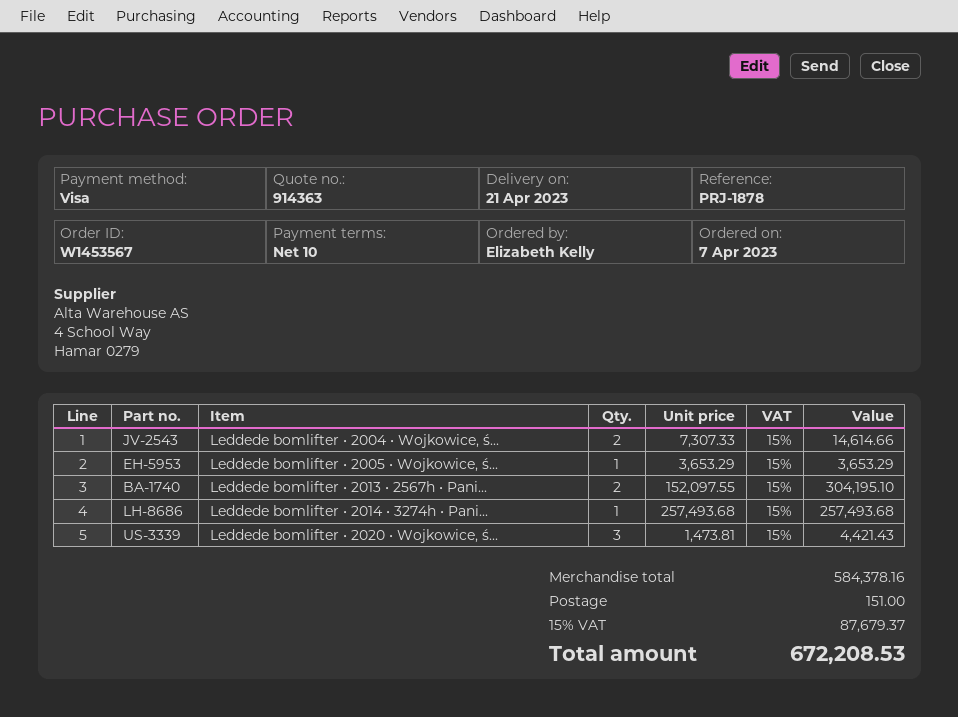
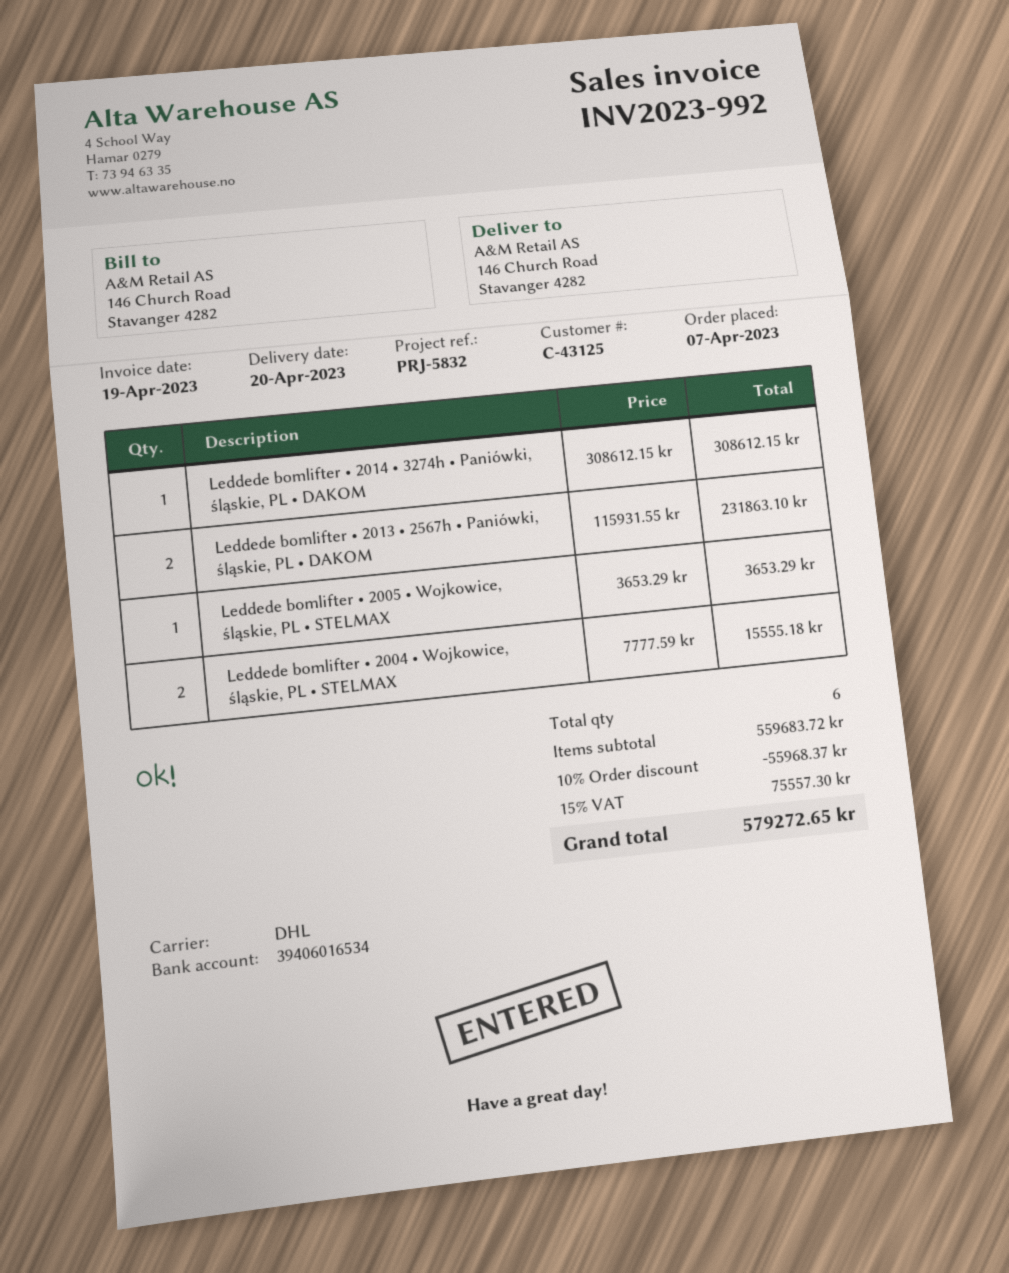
delivery date: 2023-04-21 -> 2023-04-20
reference: PRJ-1878 -> PRJ-5832
Leddede bomlifter • 2004 • Wojkowice, ś...: 2 x 7307.33 = 14614.66 -> 2 x 7777.59 = 15555.18
Leddede bomlifter • 2013 • 2567h • Pani...: 2 x 152097.55 = 304195.10 -> 2 x 115931.55 = 231863.10
Leddede bomlifter • 2014 • 3274h • Pani...: 1 x 257493.68 = 257493.68 -> 1 x 308612.15 = 308612.15
Leddede bomlifter • 2020 • Wojkowice, ś...: 3 x 1473.81 = 4421.43 -> none
subtotal: 584378.16 -> 559683.72
discount: none -> 10% = 55968.37
shipping: 151.00 -> none
tax: 15% = 87679.37 -> 15% = 75557.30
total: 672208.53 -> 579272.65

